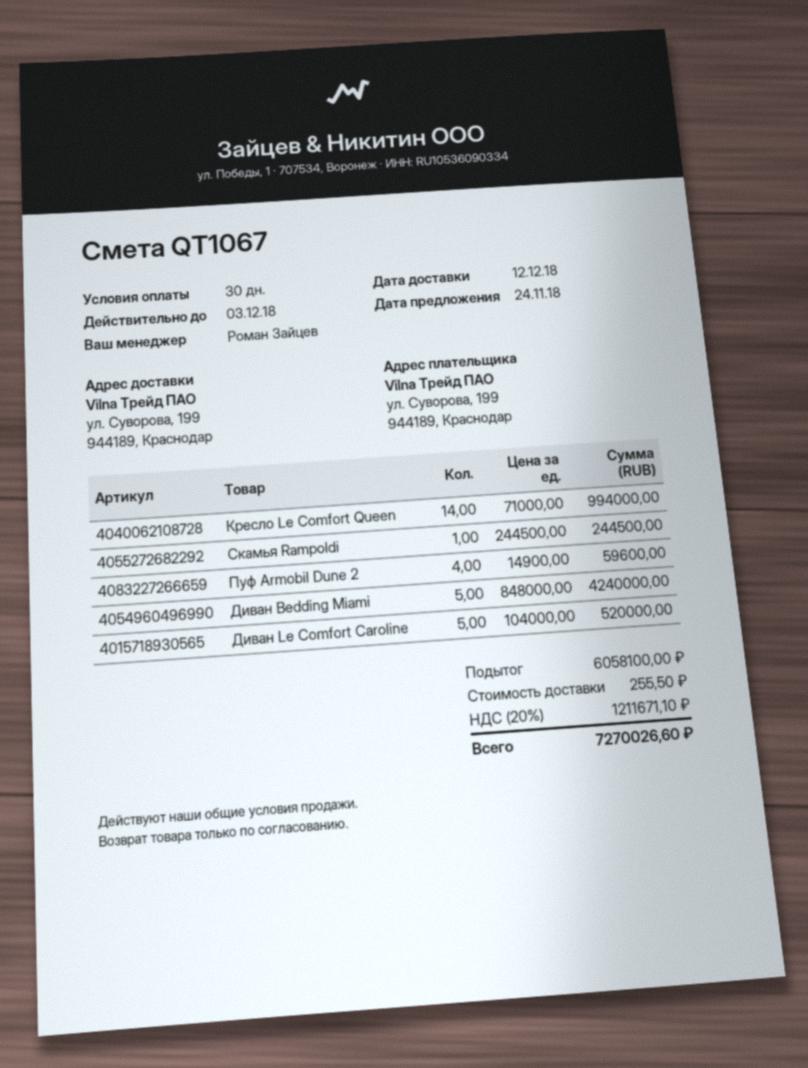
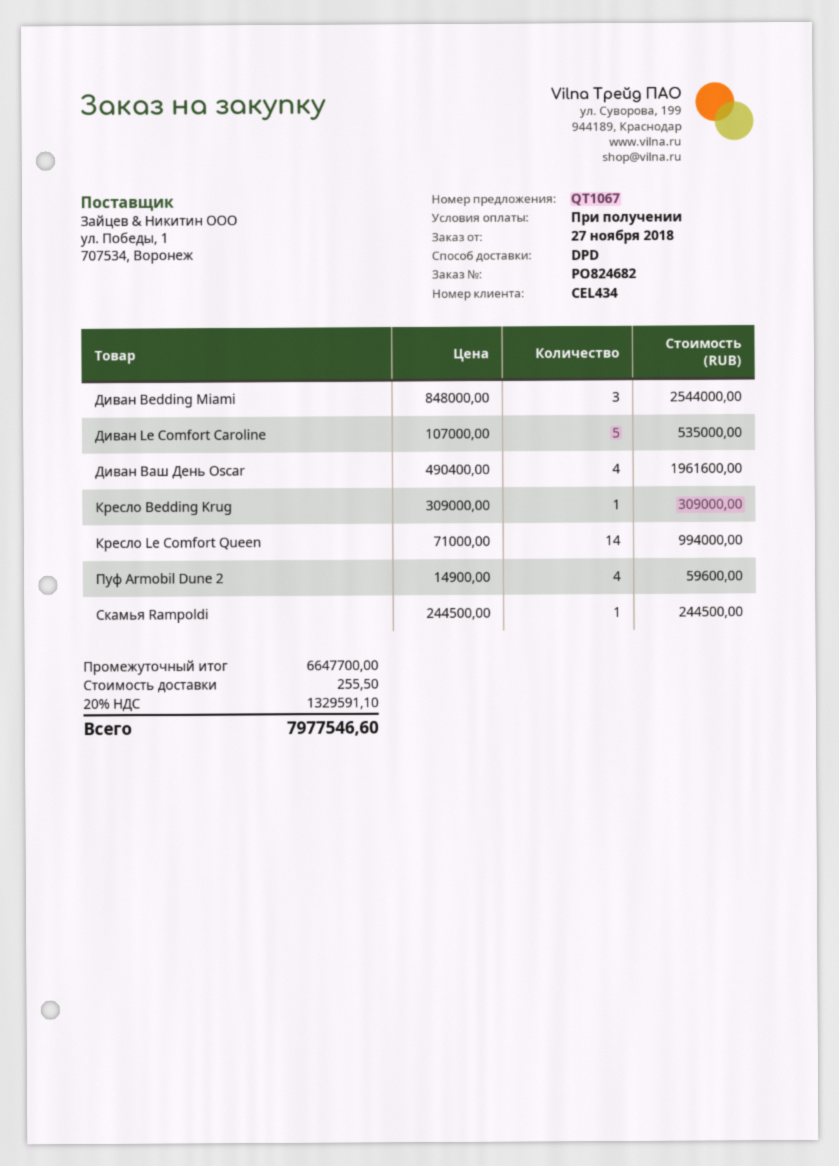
payment terms: 30 days -> on receipt
Диван Bedding Miami: 5 x 848000.00 = 4240000.00 -> 3 x 848000.00 = 2544000.00
Диван Le Comfort Caroline: 5 x 104000.00 = 520000.00 -> 5 x 107000.00 = 535000.00
Диван Ваш День Oscar: none -> 4 x 490400.00 = 1961600.00
Кресло Bedding Krug: none -> 1 x 309000.00 = 309000.00
subtotal: 6058100.00 -> 6647700.00
tax: 20% = 1211671.10 -> 20% = 1329591.10
total: 7270026.60 -> 7977546.60

